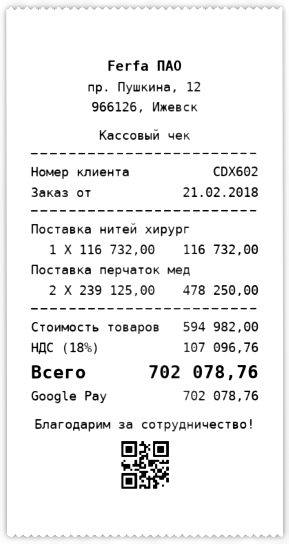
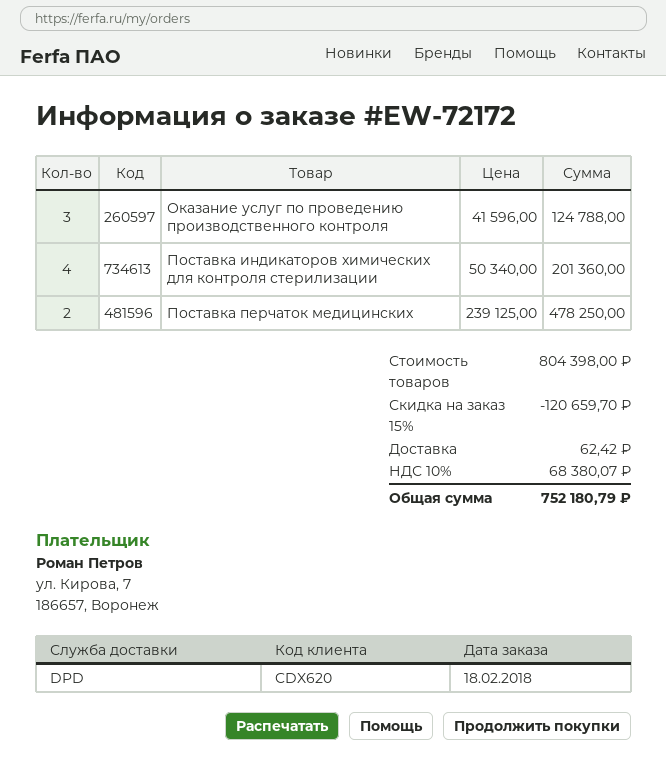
order date: 2018-02-21 -> 2018-02-18
customer number: CDX602 -> CDX620
Поставка нитей хирург: 1 x 116732.00 = 116732.00 -> none
Оказание услуг по проведению производственного контроля: none -> 3 x 41596.00 = 124788.00
Поставка индикаторов химических для контроля стерилизации: none -> 4 x 50340.00 = 201360.00
subtotal: 594982.00 -> 804398.00
discount: none -> 15% = 120659.70
shipping: none -> 62.42
tax: 18% = 107096.76 -> 10% = 68380.07
total: 702078.76 -> 752180.79

